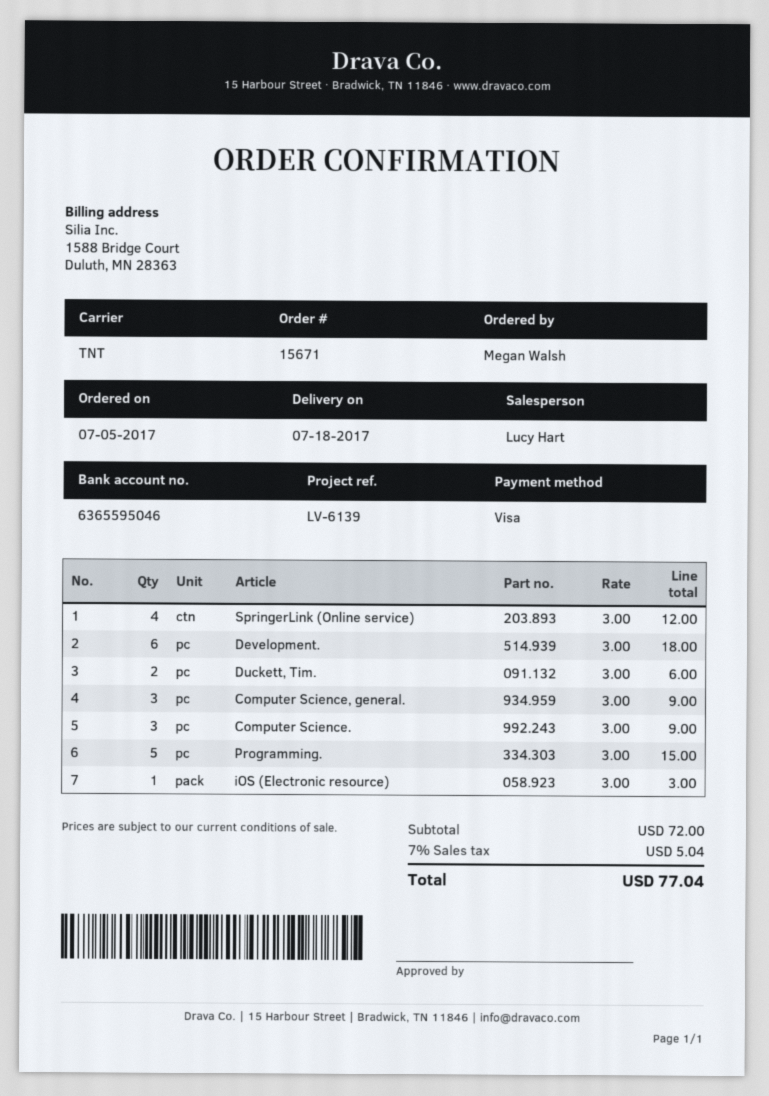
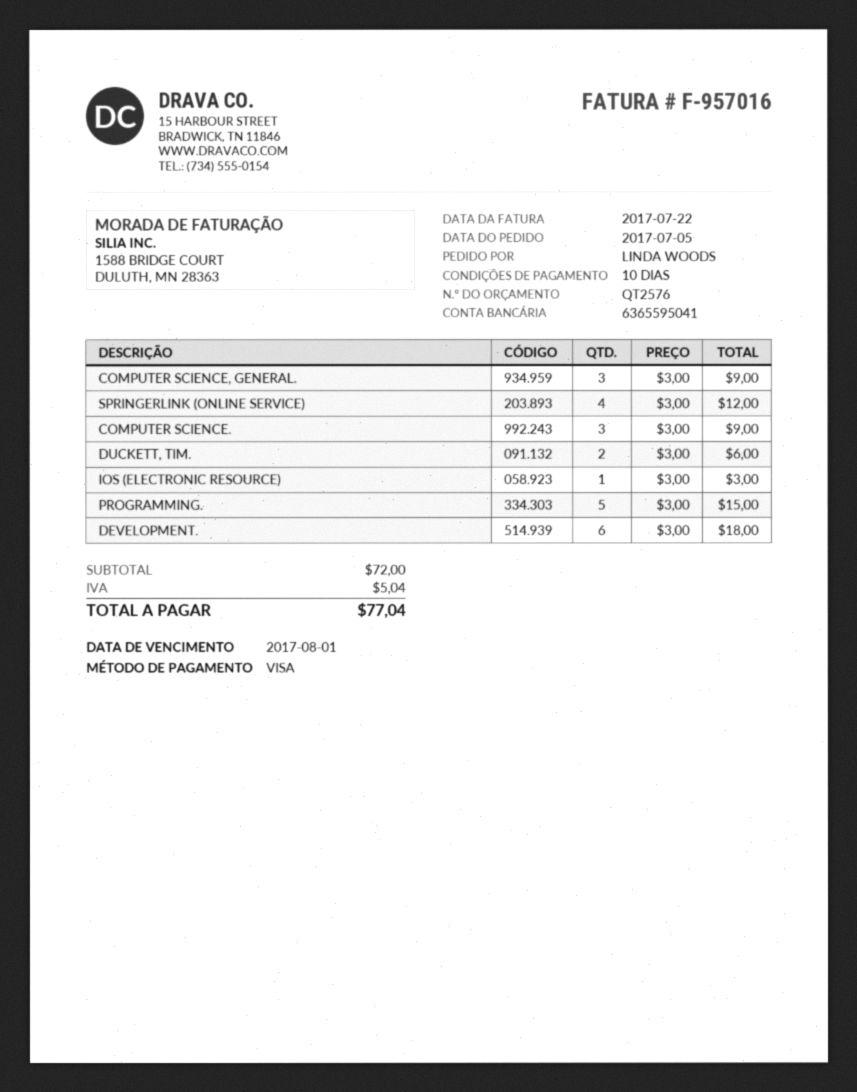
ordered by: Megan Walsh -> LINDA WOODS
bank account: 6365595046 -> 6365595041

